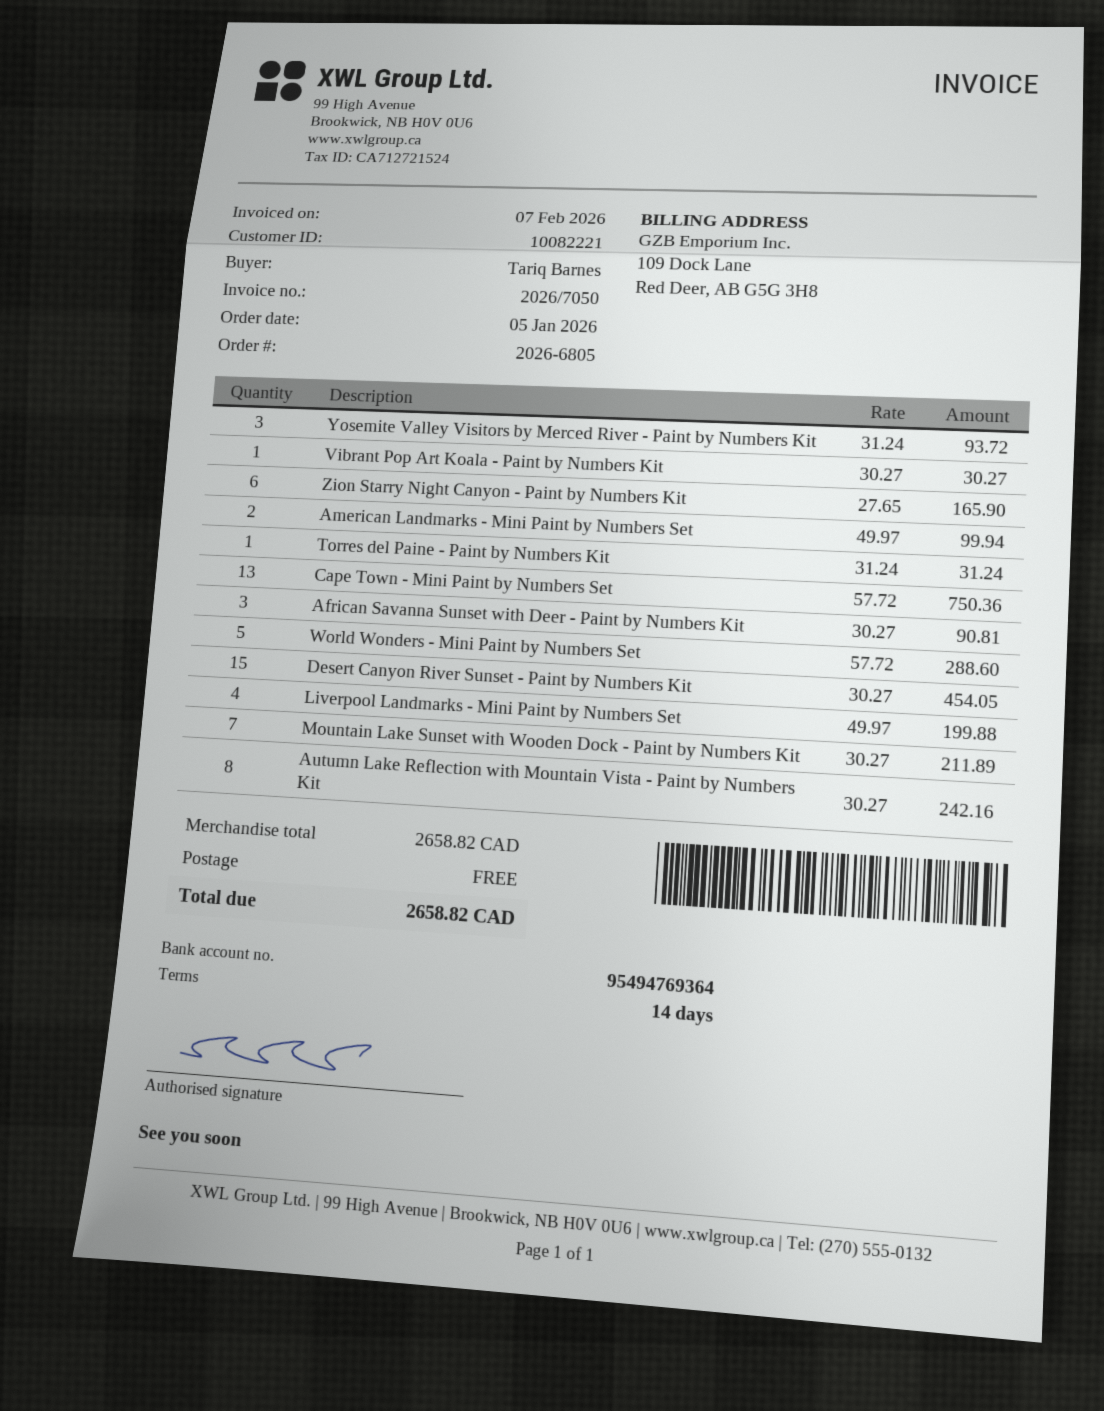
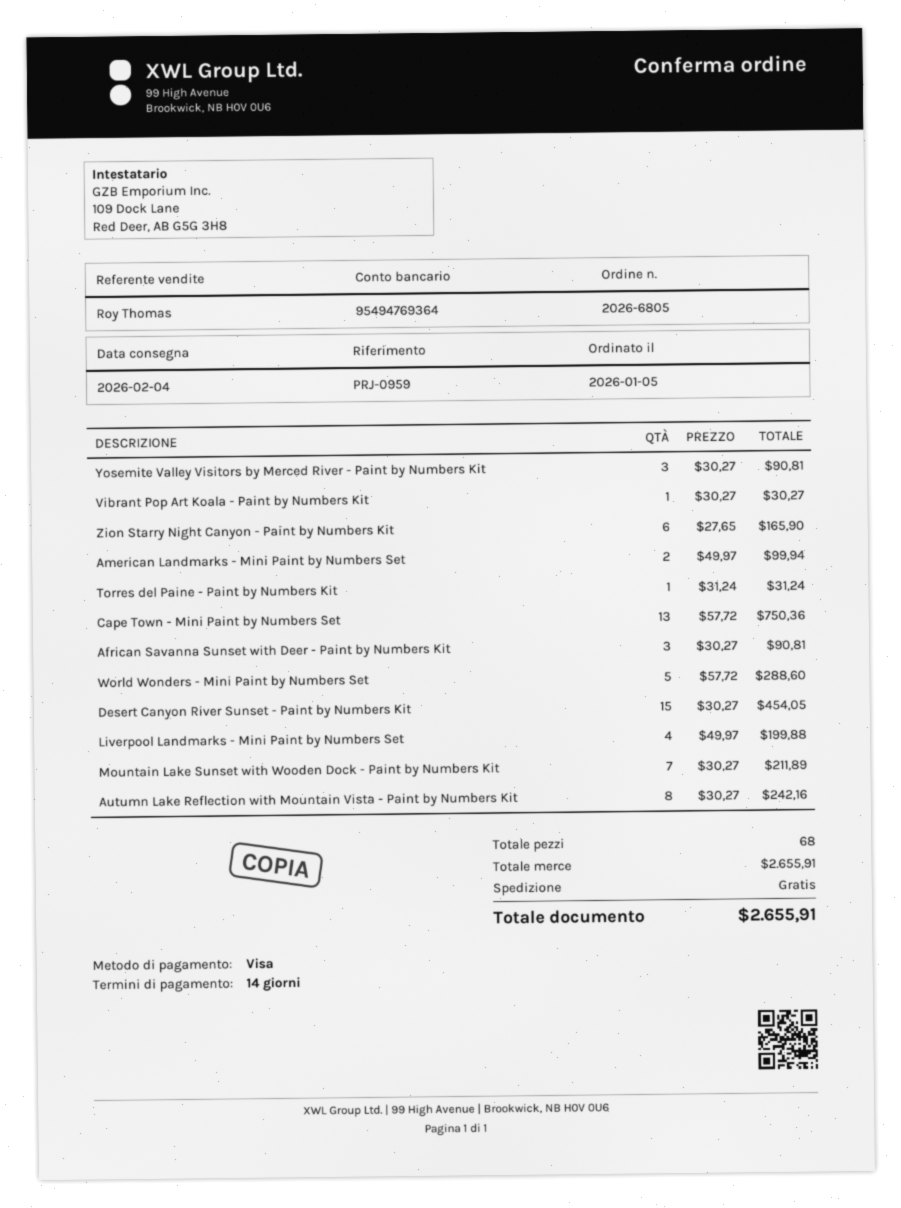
Yosemite Valley Visitors by Merced River - Paint by Numbers Kit: 3 x 31.24 = 93.72 -> 3 x 30.27 = 90.81
subtotal: 2658.82 -> 2655.91
total: 2658.82 -> 2655.91

